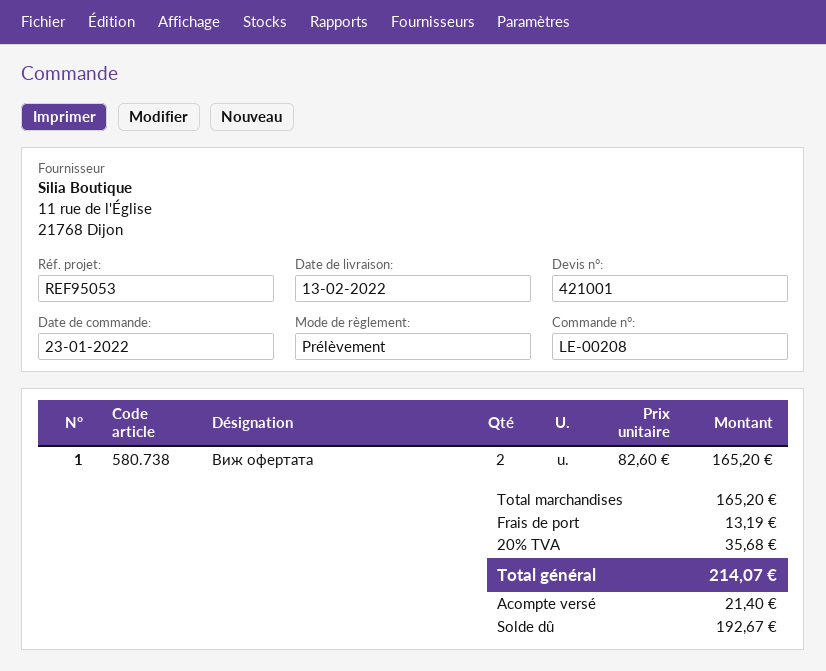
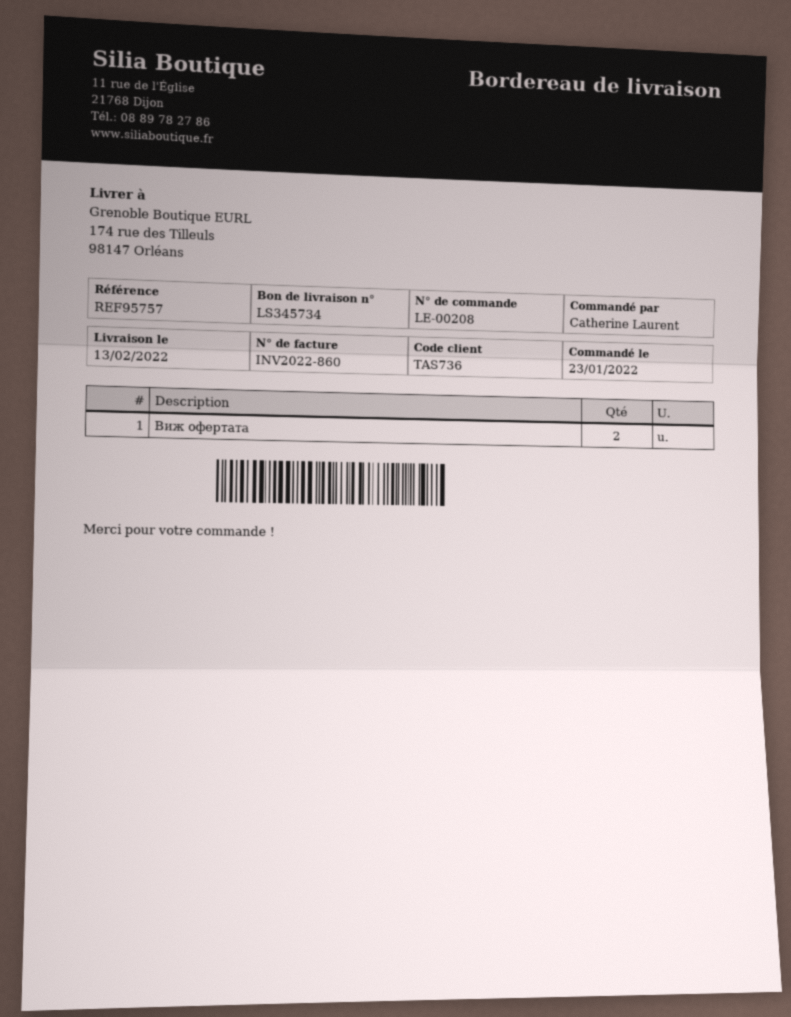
reference: REF95053 -> REF95757

